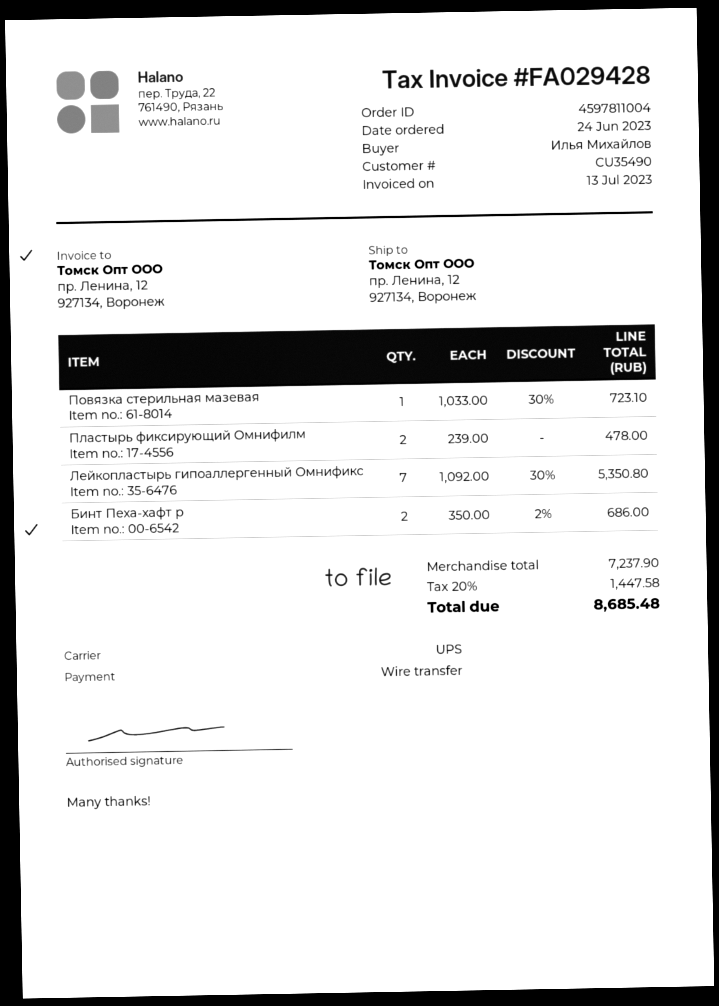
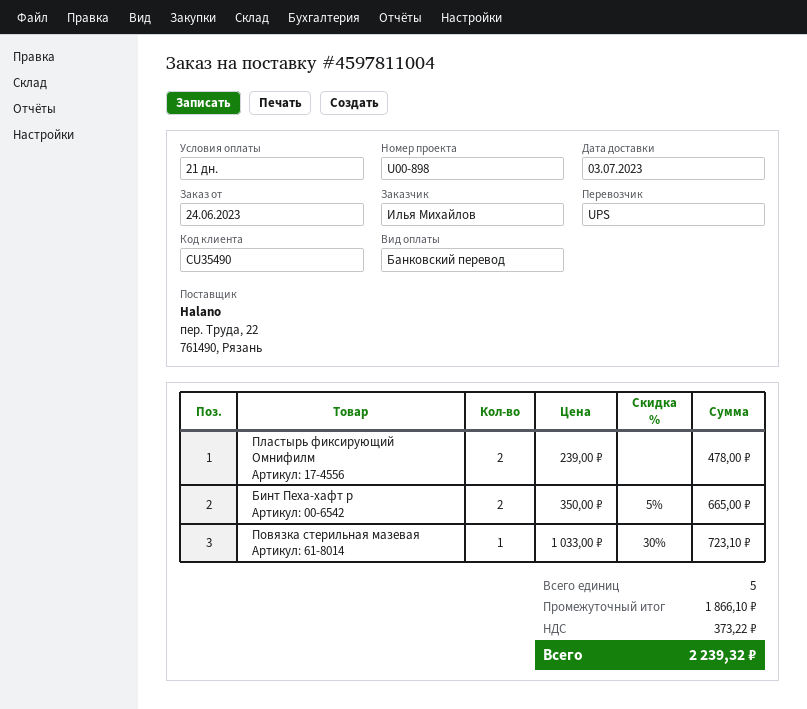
Лейкопластырь гипоаллергенный Омнификс: 7 x 1092.00 - 30% = 5350.80 -> none
Бинт Пеха-хафт р: 2 x 350.00 - 2% = 686.00 -> 2 x 350.00 - 5% = 665.00
subtotal: 7237.90 -> 1866.10
tax: 1447.58 -> 373.22
total: 8685.48 -> 2239.32

